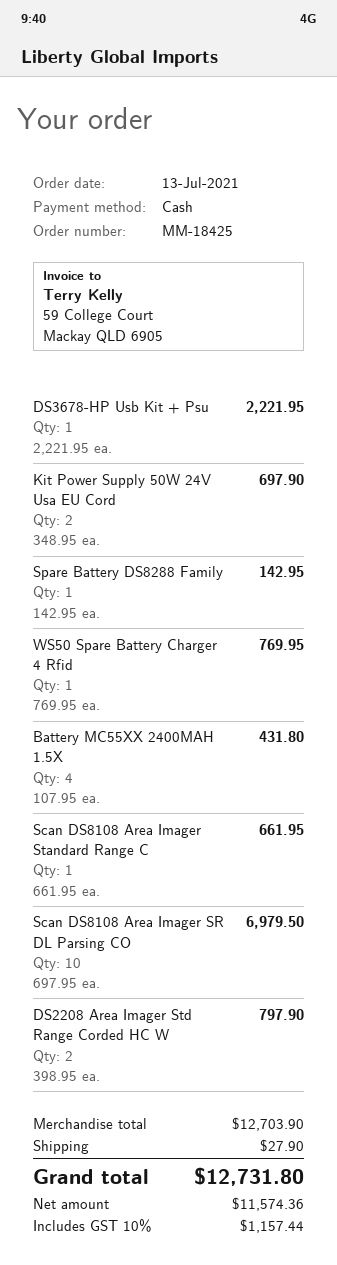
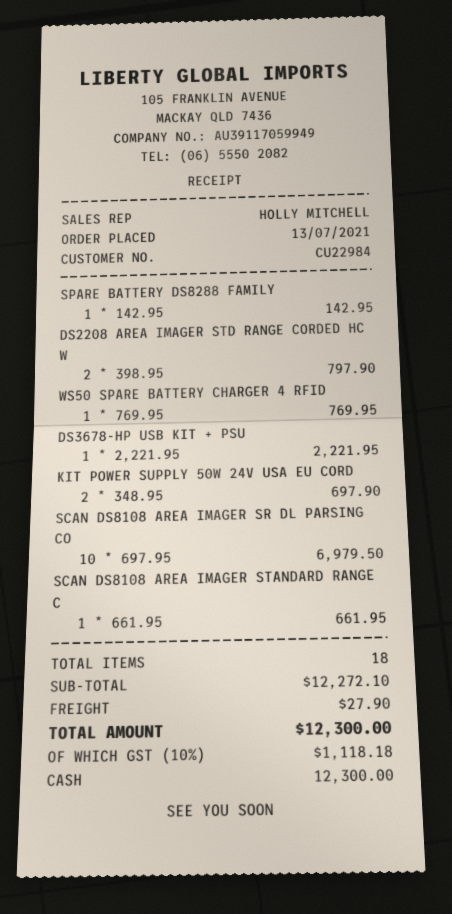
Battery MC55XX 2400MAH 1.5X: 4 x 107.95 = 431.80 -> none
subtotal: 12703.90 -> 12272.10
tax: 10% = 1157.44 -> 10% = 1118.18
total: 12731.80 -> 12300.00

